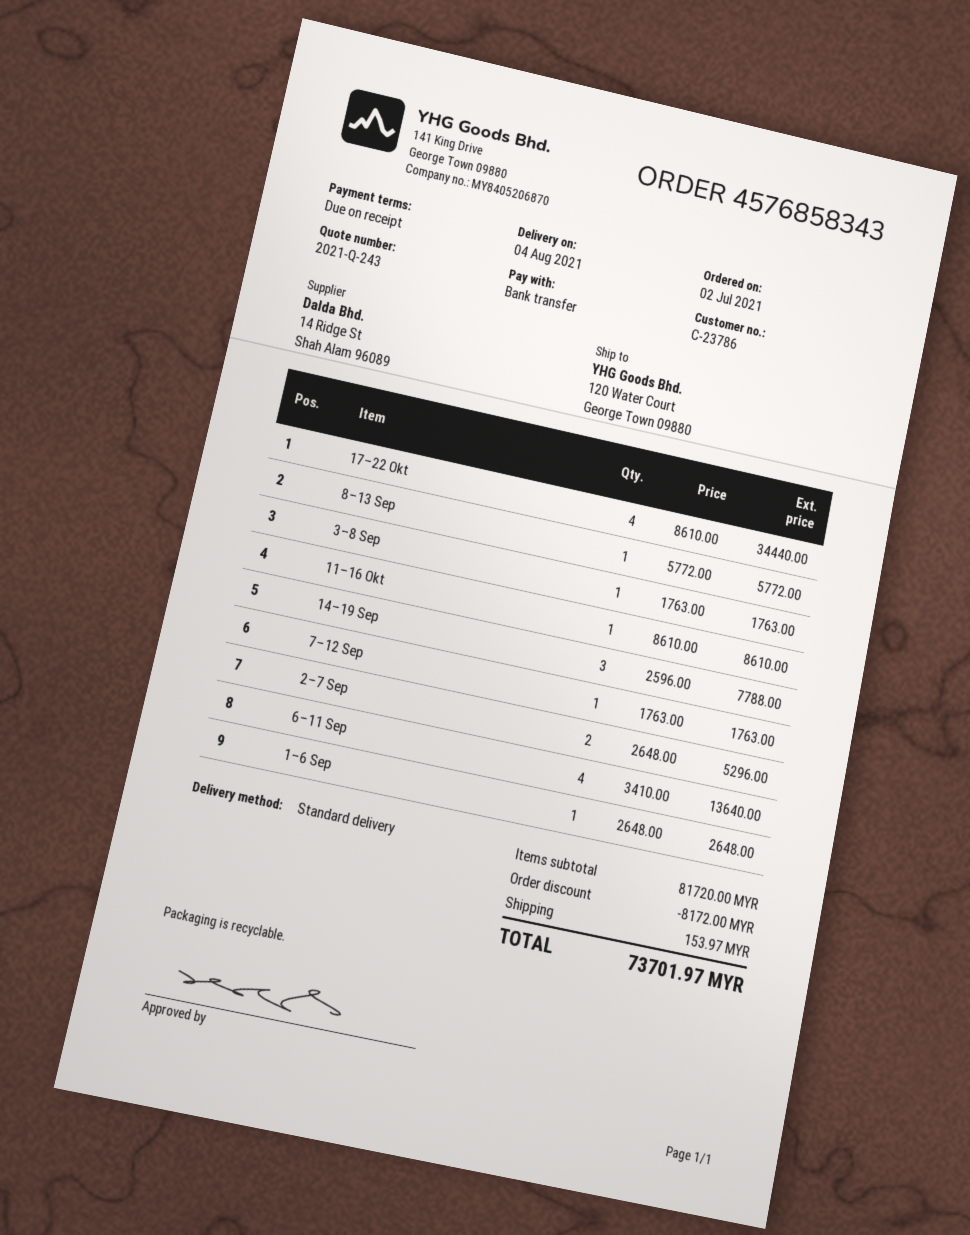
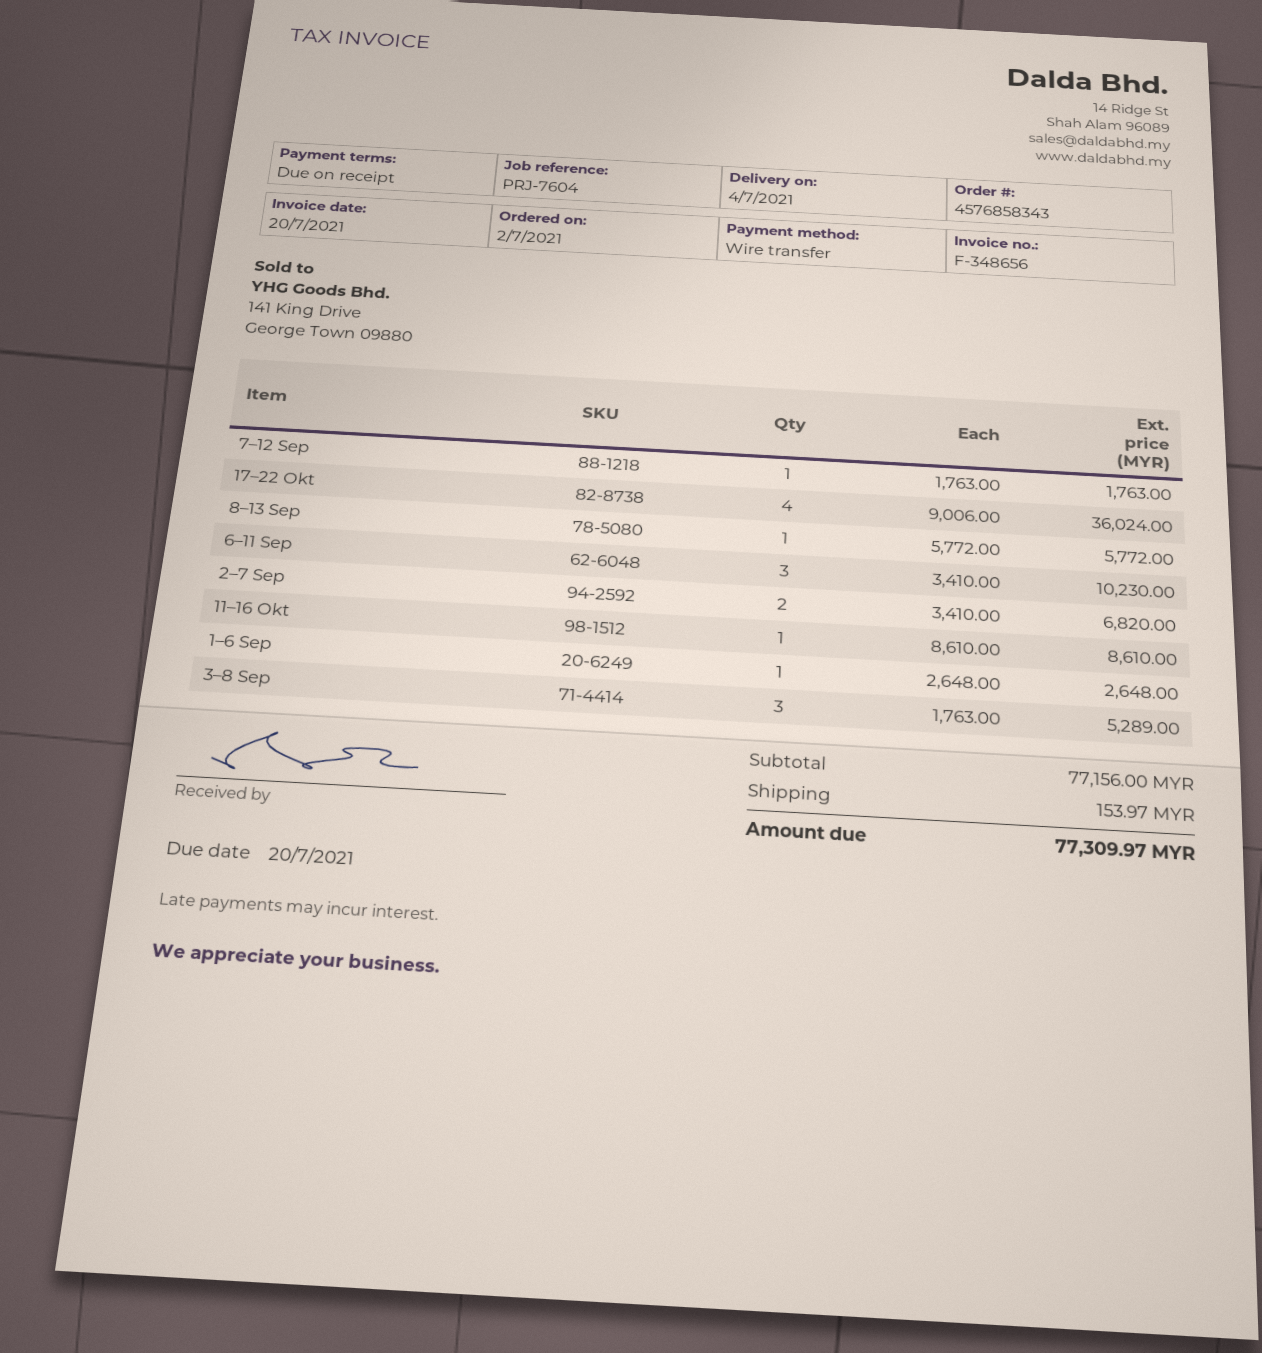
delivery date: 2021-08-04 -> 2021-07-04
17–22 Okt: 4 x 8610.00 = 34440.00 -> 4 x 9006.00 = 36024.00
3–8 Sep: 1 x 1763.00 = 1763.00 -> 3 x 1763.00 = 5289.00
14–19 Sep: 3 x 2596.00 = 7788.00 -> none
2–7 Sep: 2 x 2648.00 = 5296.00 -> 2 x 3410.00 = 6820.00
6–11 Sep: 4 x 3410.00 = 13640.00 -> 3 x 3410.00 = 10230.00
subtotal: 81720.00 -> 77156.00
discount: 8172.00 -> none
total: 73701.97 -> 77309.97

